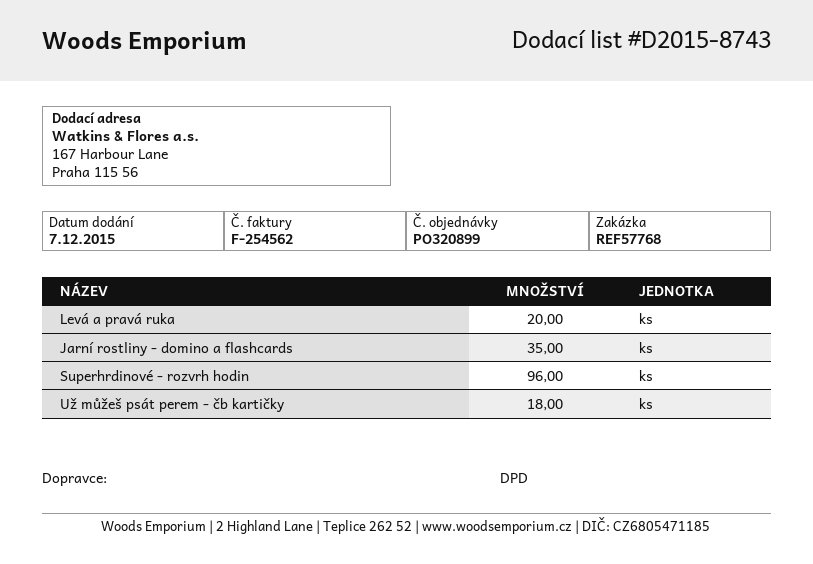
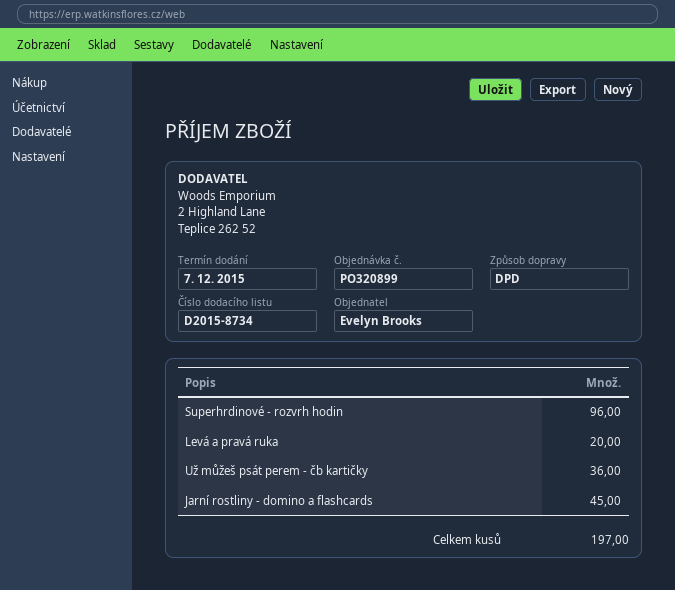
delivery note number: D2015-8743 -> D2015-8734
Jarní rostliny - domino a flashcards: 35 -> 45
Už můžeš psát perem - čb kartičky: 18 -> 36

